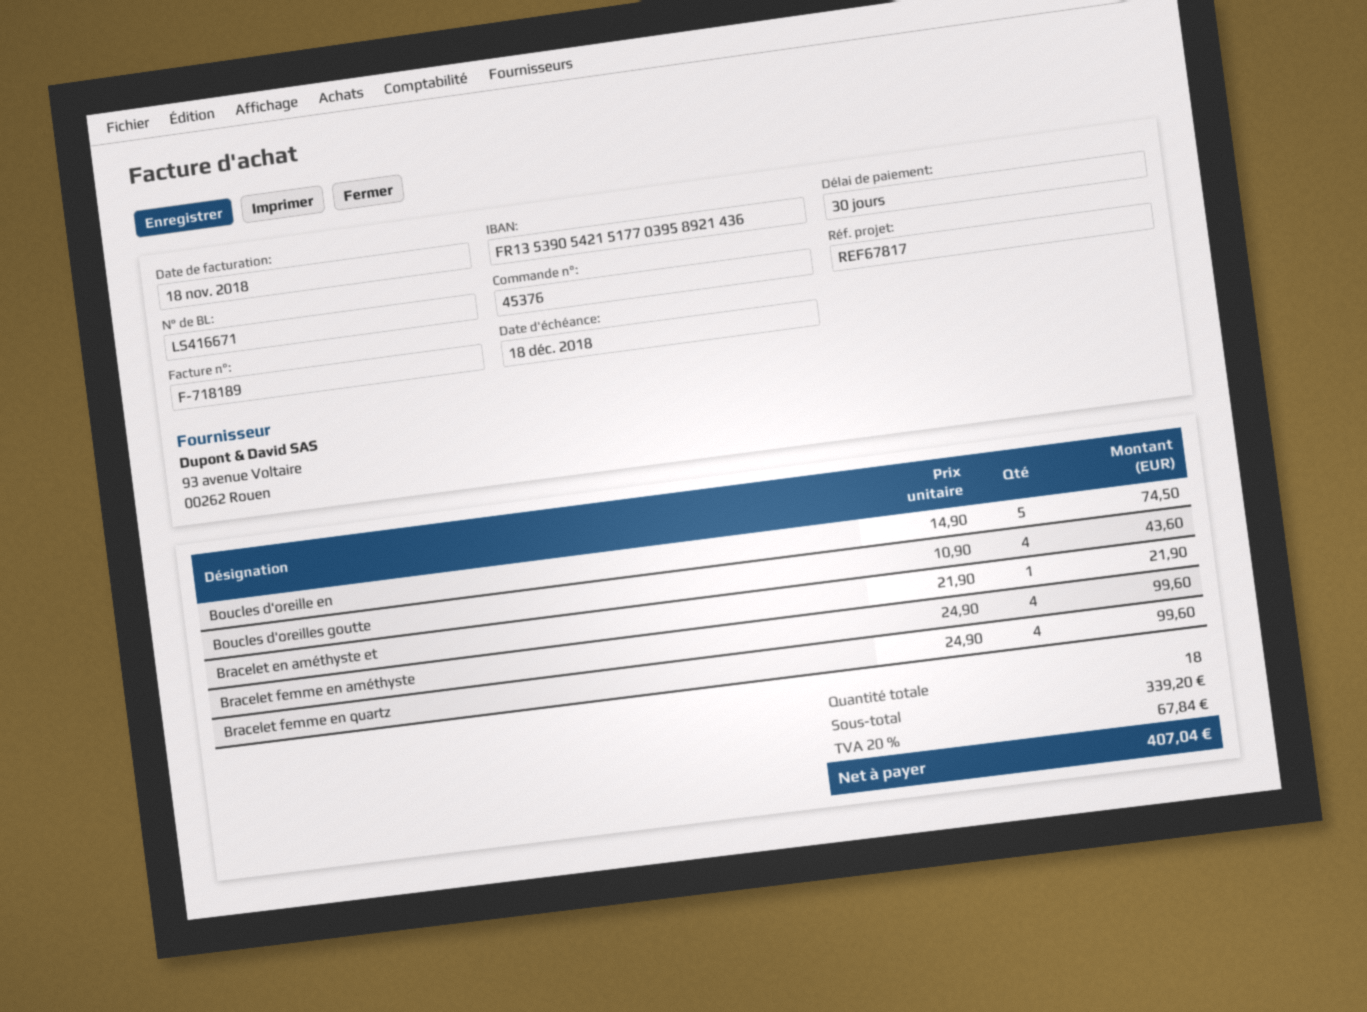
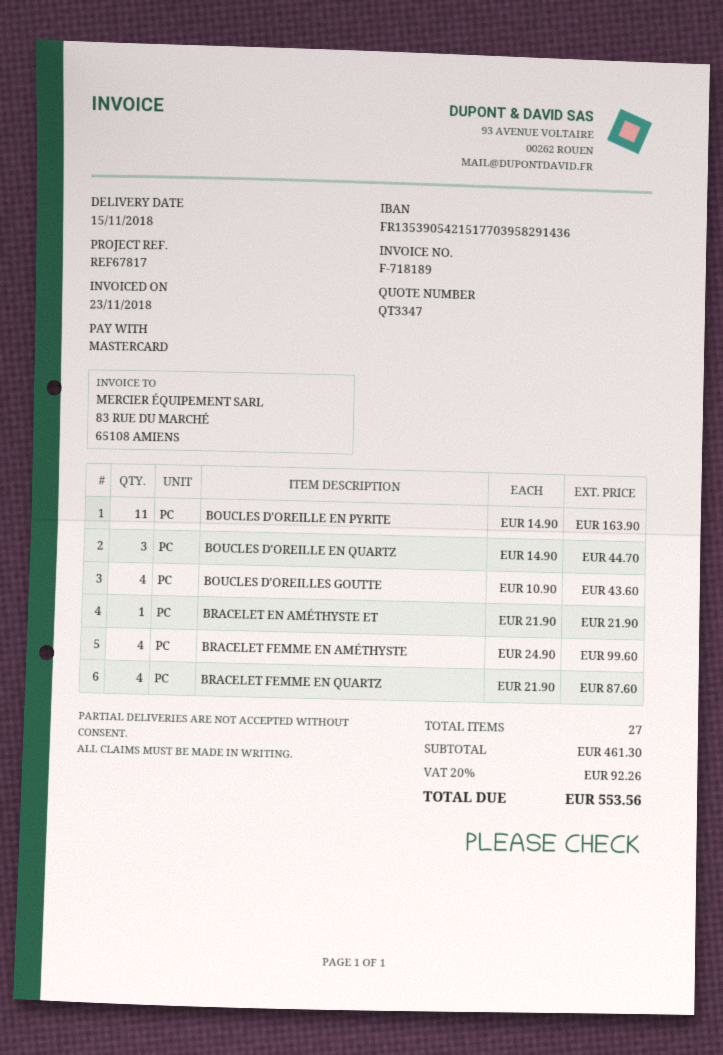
invoice date: 2018-11-18 -> 2018-11-23
bank account: FR1353905421517703958921436 -> FR1353905421517703958291436
Boucles d'oreille en: 5 x 14.90 = 74.50 -> none
Bracelet femme en quartz: 4 x 24.90 = 99.60 -> 4 x 21.90 = 87.60
BOUCLES D'OREILLE EN PYRITE: none -> 11 x 14.90 = 163.90
BOUCLES D'OREILLE EN QUARTZ: none -> 3 x 14.90 = 44.70
total quantity: 18 -> 27
subtotal: 339.20 -> 461.30
tax: 20% = 67.84 -> 20% = 92.26
total: 407.04 -> 553.56

